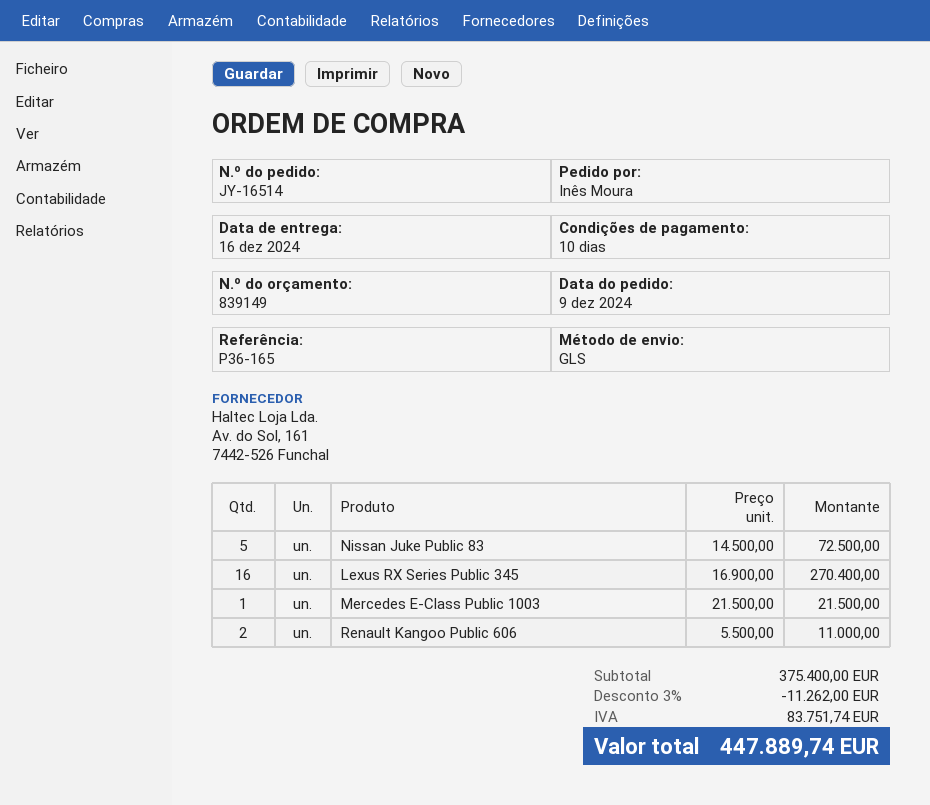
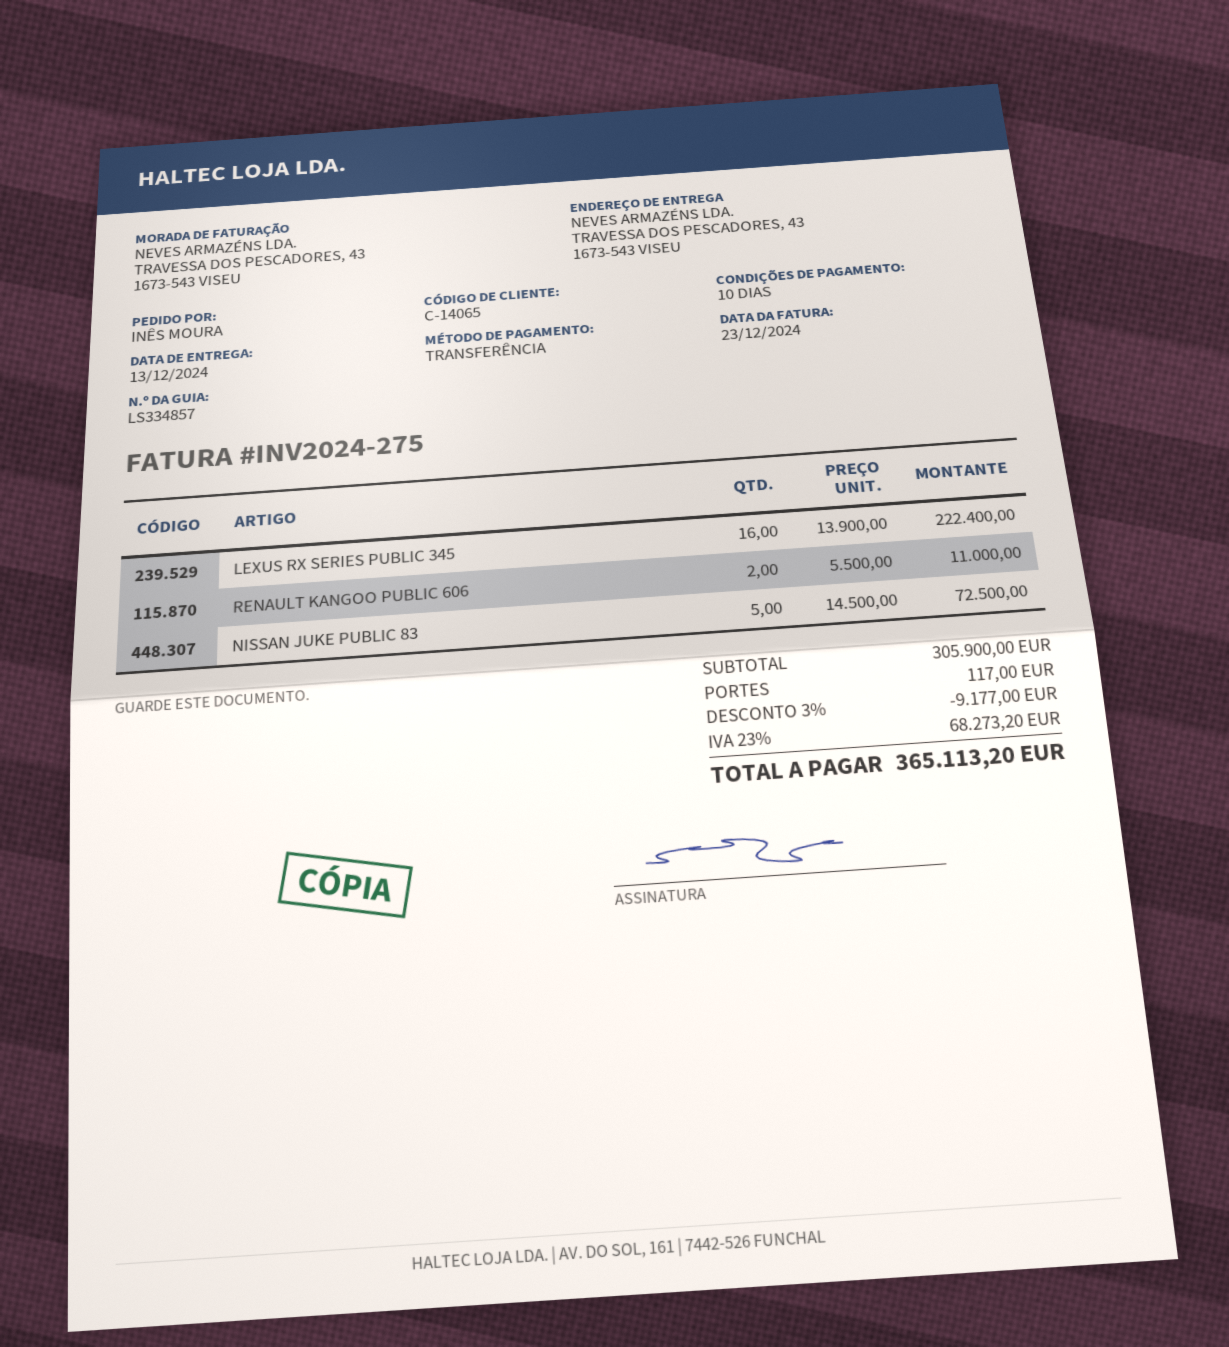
delivery date: 2024-12-16 -> 2024-12-13
Lexus RX Series Public 345: 16 x 16900.00 = 270400.00 -> 16 x 13900.00 = 222400.00
Mercedes E-Class Public 1003: 1 x 21500.00 = 21500.00 -> none
subtotal: 375400.00 -> 305900.00
discount: 3% = 11262.00 -> 3% = 9177.00
shipping: none -> 117.00
tax: 83751.74 -> 68273.20
total: 447889.74 -> 365113.20

